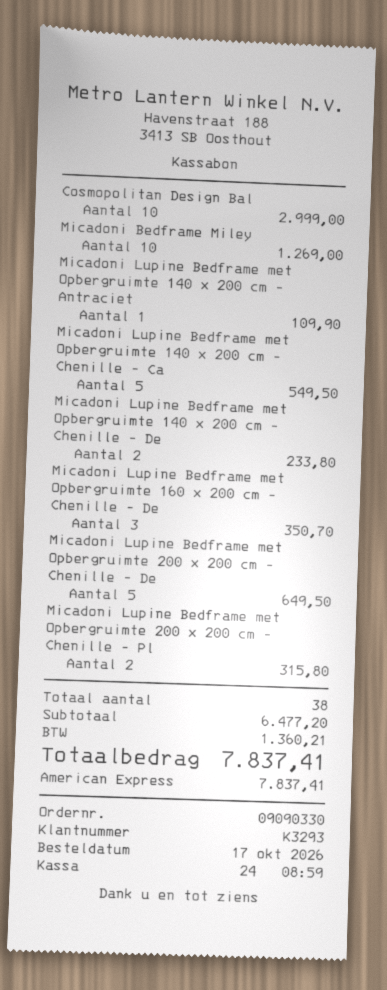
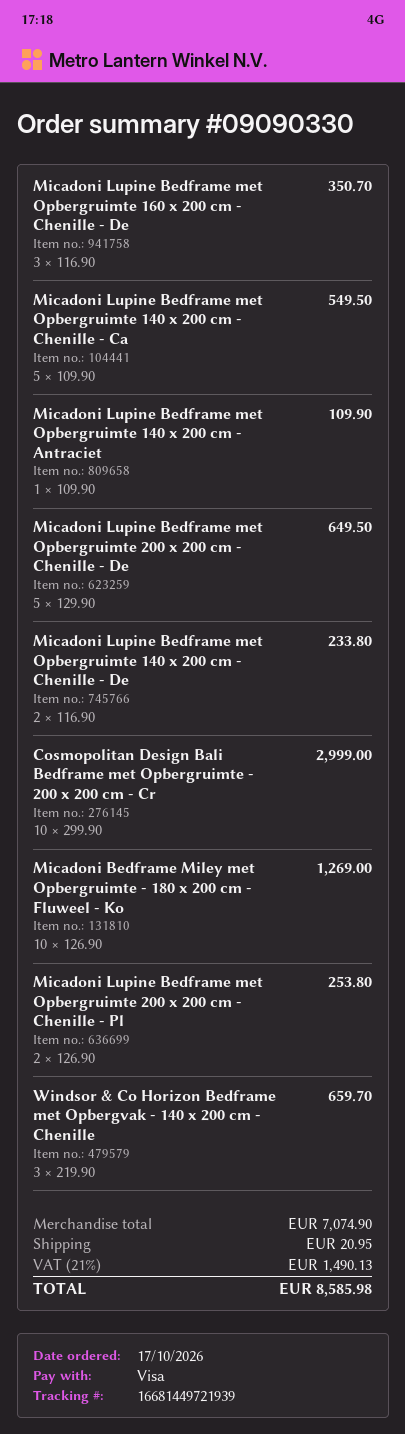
payment method: American Express -> Visa
Micadoni Lupine Bedframe met Opbergruimte 200 x 200 cm - Chenille - Pl: 2 for 315.80 -> 2 for 253.80
Windsor & Co Horizon Bedframe met Opbergvak - 140 x 200 cm - Chenille: none -> 3 for 659.70
subtotal: 6477.20 -> 7074.90
shipping: none -> 20.95
tax: 1360.21 -> 1490.13
total: 7837.41 -> 8585.98

